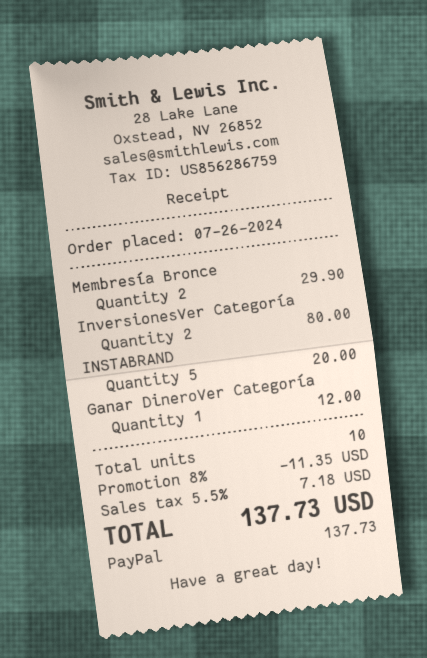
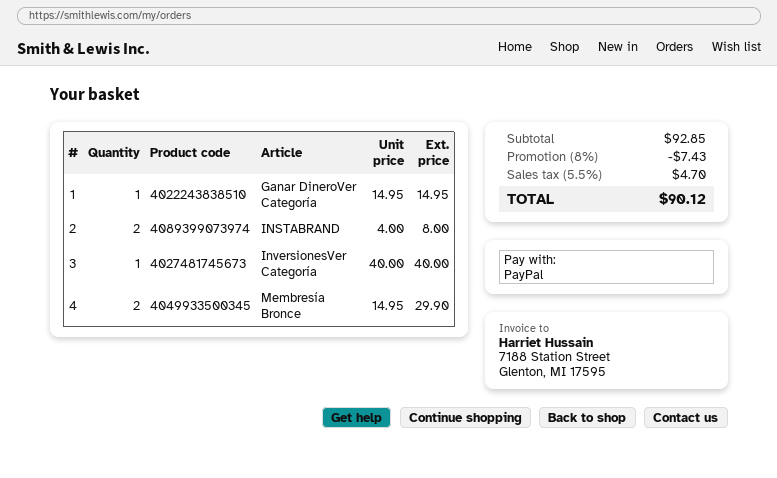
InversionesVer Categoría: 2 for 80.00 -> 1 for 40.00
INSTABRAND: 5 for 20.00 -> 2 for 8.00
Ganar DineroVer Categoría: 1 for 12.00 -> 1 for 14.95
discount: 8% = 11.35 -> 8% = 7.43
tax: 5.5% = 7.18 -> 5.5% = 4.70
total: 137.73 -> 90.12

